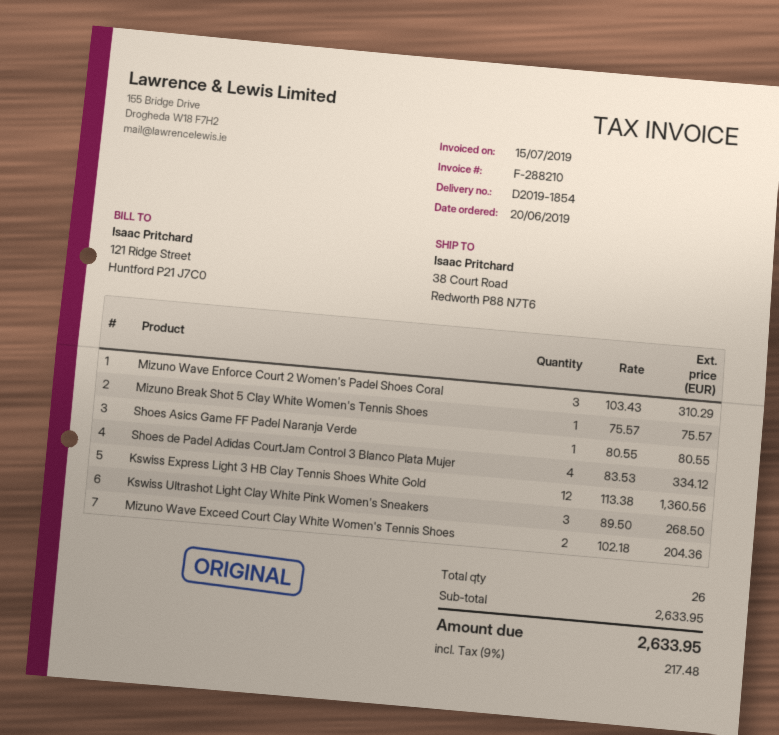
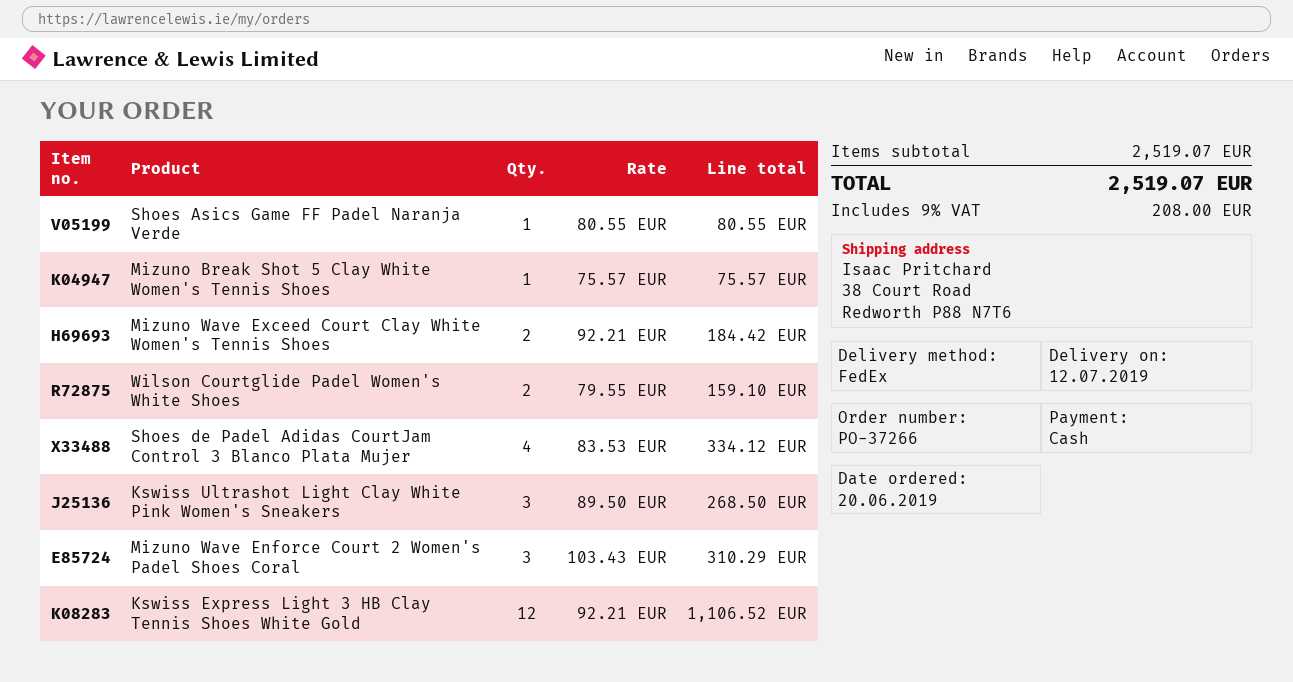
Kswiss Express Light 3 HB Clay Tennis Shoes White Gold: 12 x 113.38 = 1360.56 -> 12 x 92.21 = 1106.52
Mizuno Wave Exceed Court Clay White Women's Tennis Shoes: 2 x 102.18 = 204.36 -> 2 x 92.21 = 184.42
Wilson Courtglide Padel Women's White Shoes: none -> 2 x 79.55 = 159.10
subtotal: 2633.95 -> 2519.07
tax: 9% = 217.48 -> 9% = 208.00
total: 2633.95 -> 2519.07

